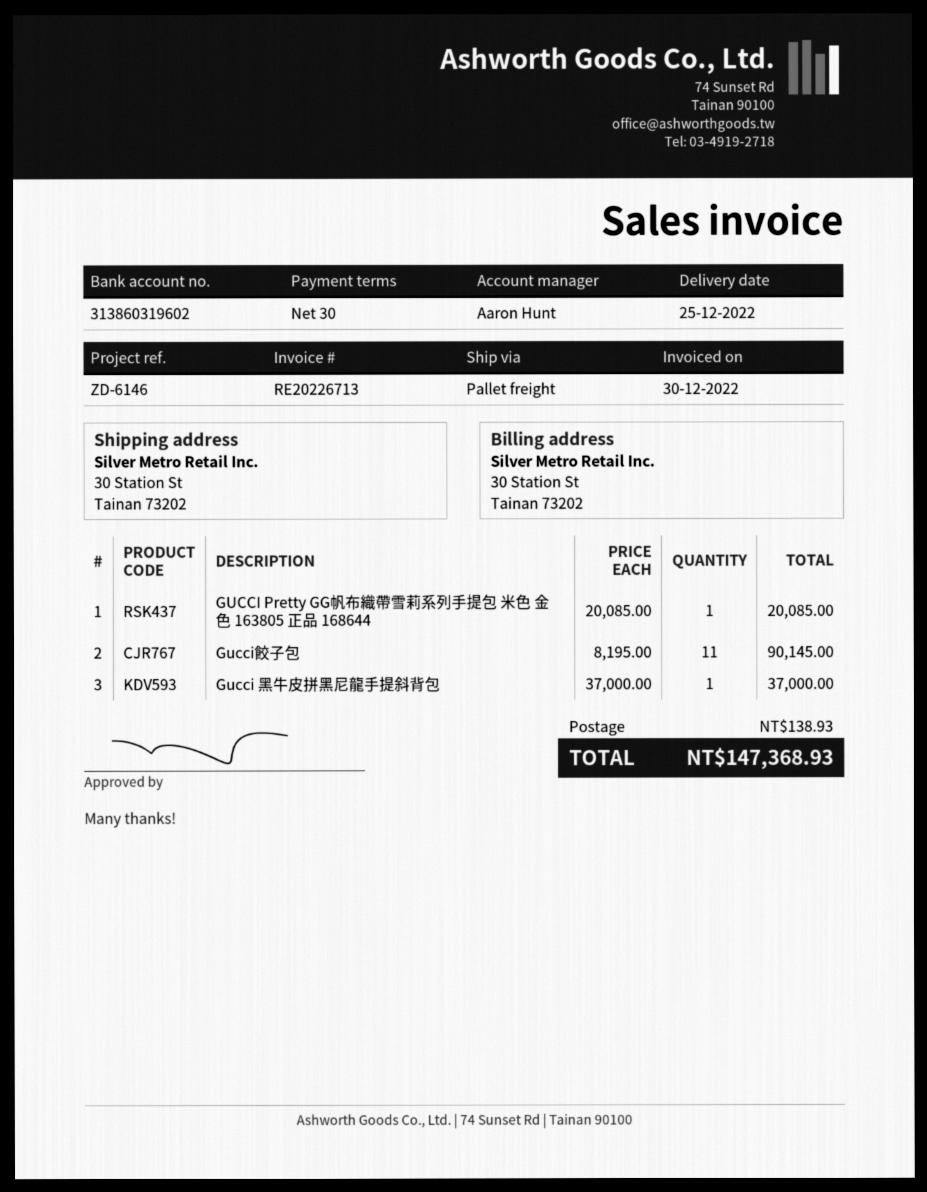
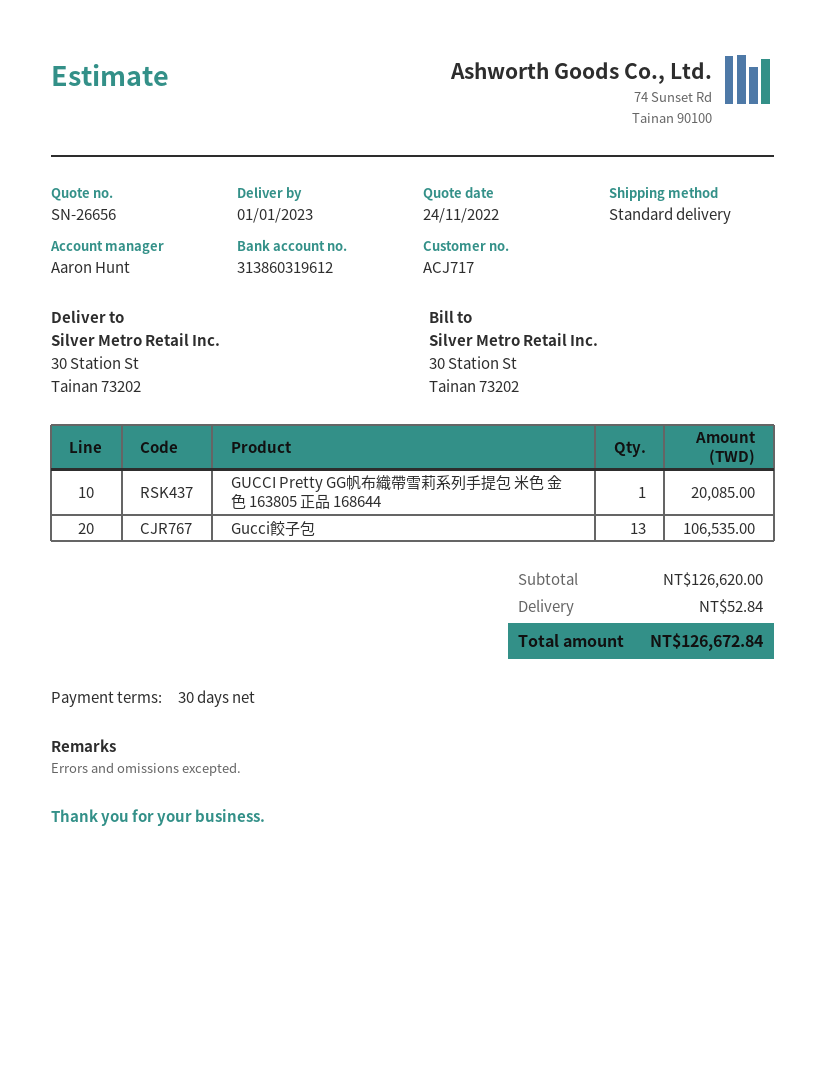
delivery date: 2022-12-25 -> 2023-01-01
bank account: 313860319602 -> 313860319612
shipping method: pallet freight -> standard
Gucci餃子包: 11 for 90145.00 -> 13 for 106535.00
Gucci 黑牛皮拼黑尼龍手提斜背包: 1 for 37000.00 -> none
shipping: 138.93 -> 52.84
total: 147368.93 -> 126672.84

